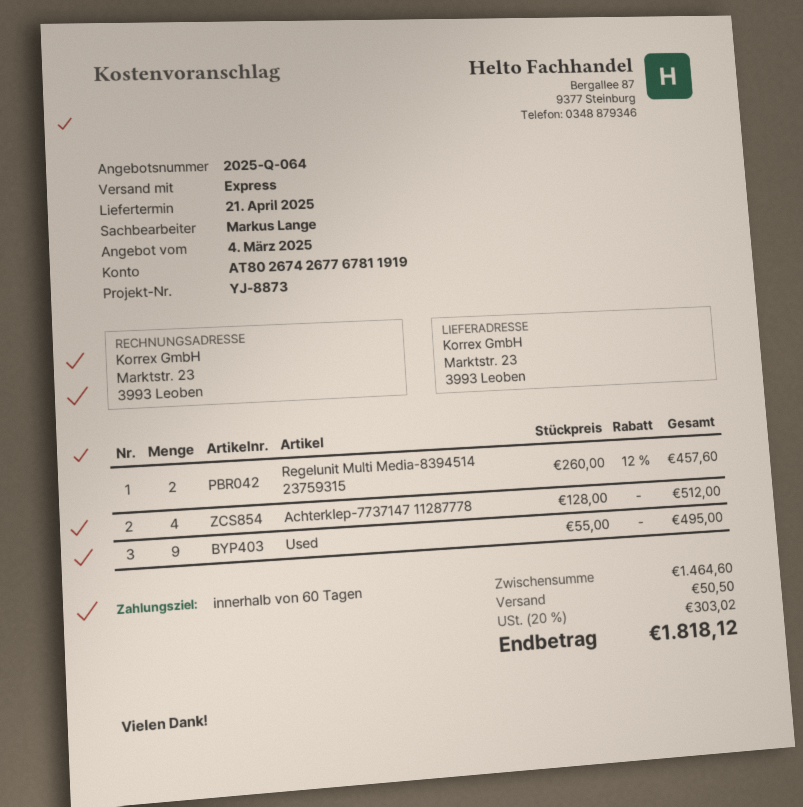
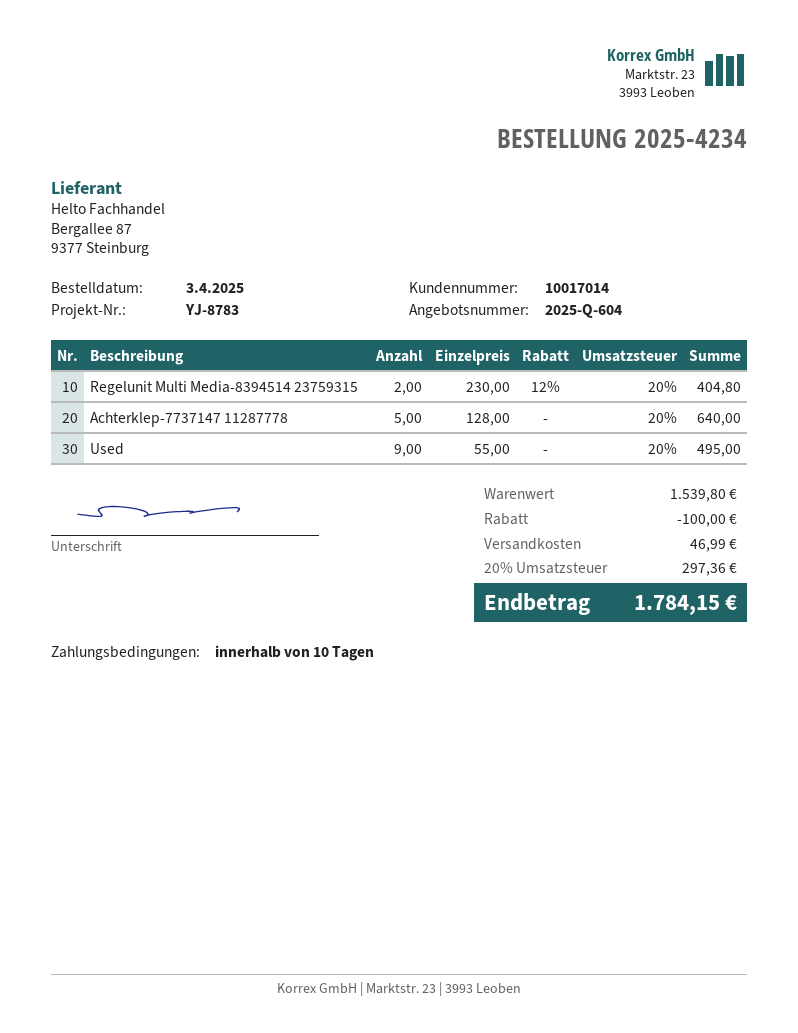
quote number: 2025-Q-064 -> 2025-Q-604
payment terms: 60 days -> 10 days
reference: YJ-8873 -> YJ-8783
Regelunit Multi Media-8394514 23759315: 2 x 260.00 - 12% = 457.60 -> 2 x 230.00 - 12% = 404.80
Achterklep-7737147 11287778: 4 x 128.00 = 512.00 -> 5 x 128.00 = 640.00
subtotal: 1464.60 -> 1539.80
discount: none -> 100.00
shipping: 50.50 -> 46.99
tax: 20% = 303.02 -> 20% = 297.36
total: 1818.12 -> 1784.15

